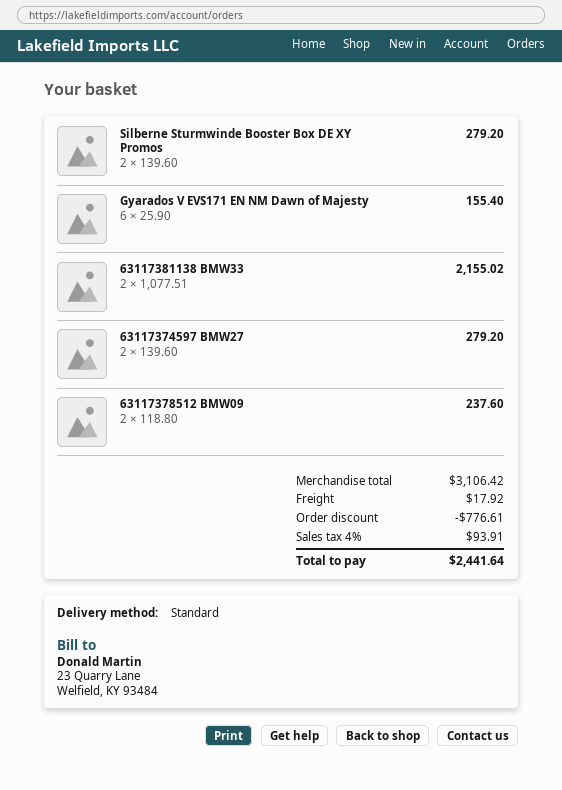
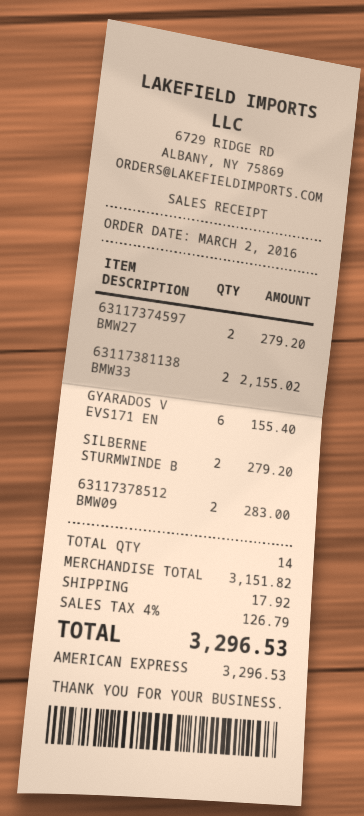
63117378512 BMW09: 2 for 237.60 -> 2 for 283.00
subtotal: 3106.42 -> 3151.82
discount: 776.61 -> none
tax: 4% = 93.91 -> 4% = 126.79
total: 2441.64 -> 3296.53

